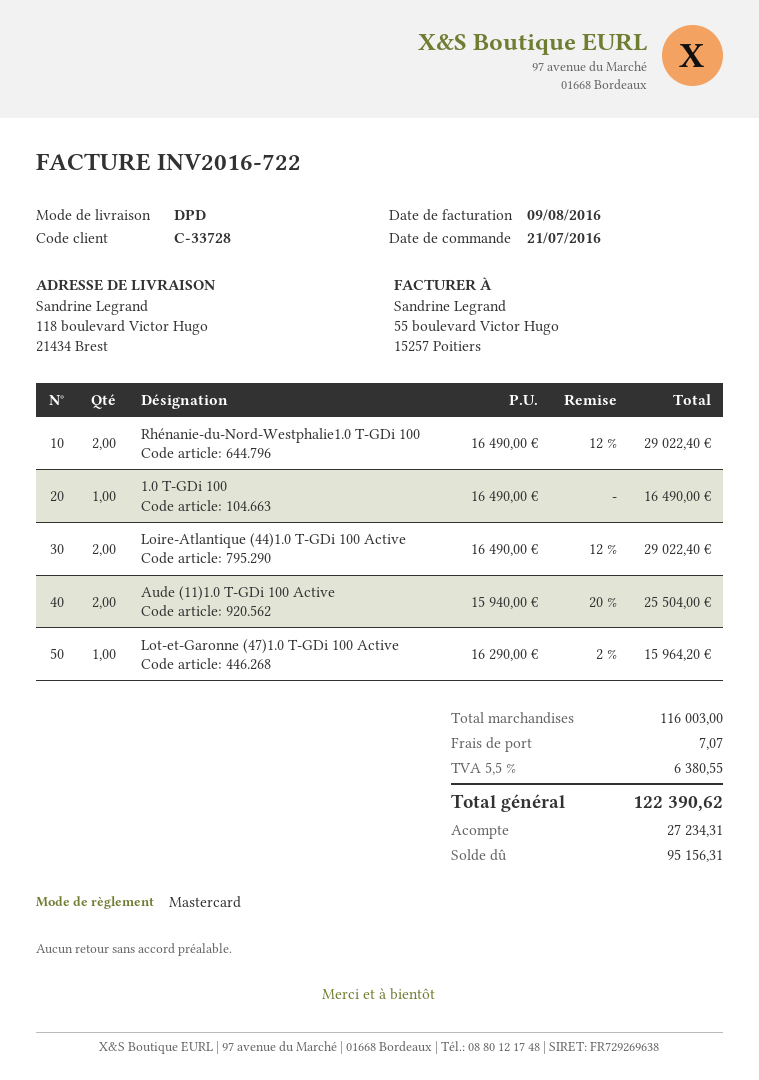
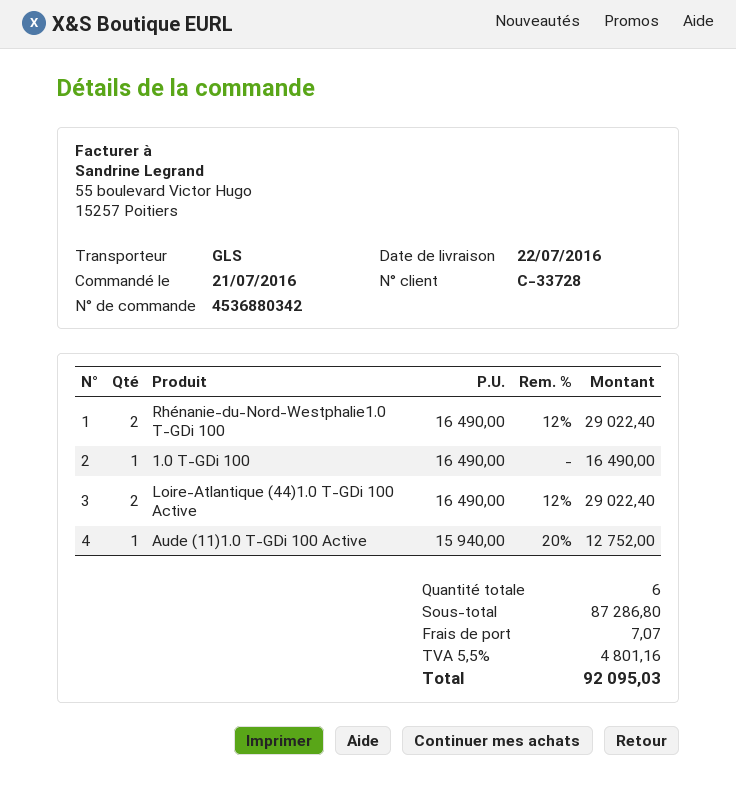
shipping method: DPD -> GLS
Aude (11)1.0 T-GDi 100 Active: 2 x 15940.00 - 20% = 25504.00 -> 1 x 15940.00 - 20% = 12752.00
Lot-et-Garonne (47)1.0 T-GDi 100 Active: 1 x 16290.00 - 2% = 15964.20 -> none
subtotal: 116003.00 -> 87286.80
tax: 5.5% = 6380.55 -> 5.5% = 4801.16
total: 122390.62 -> 92095.03

